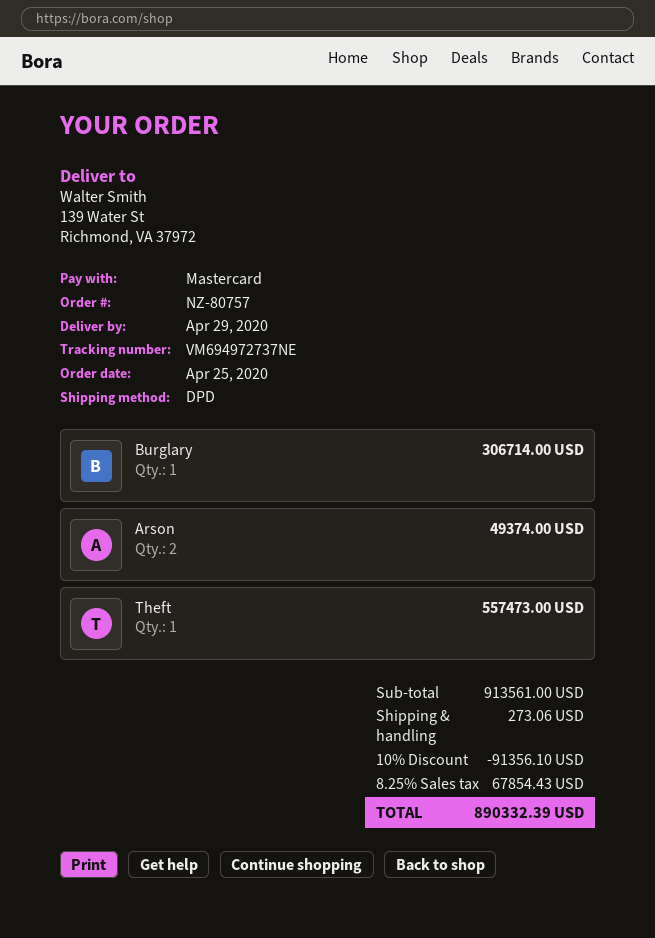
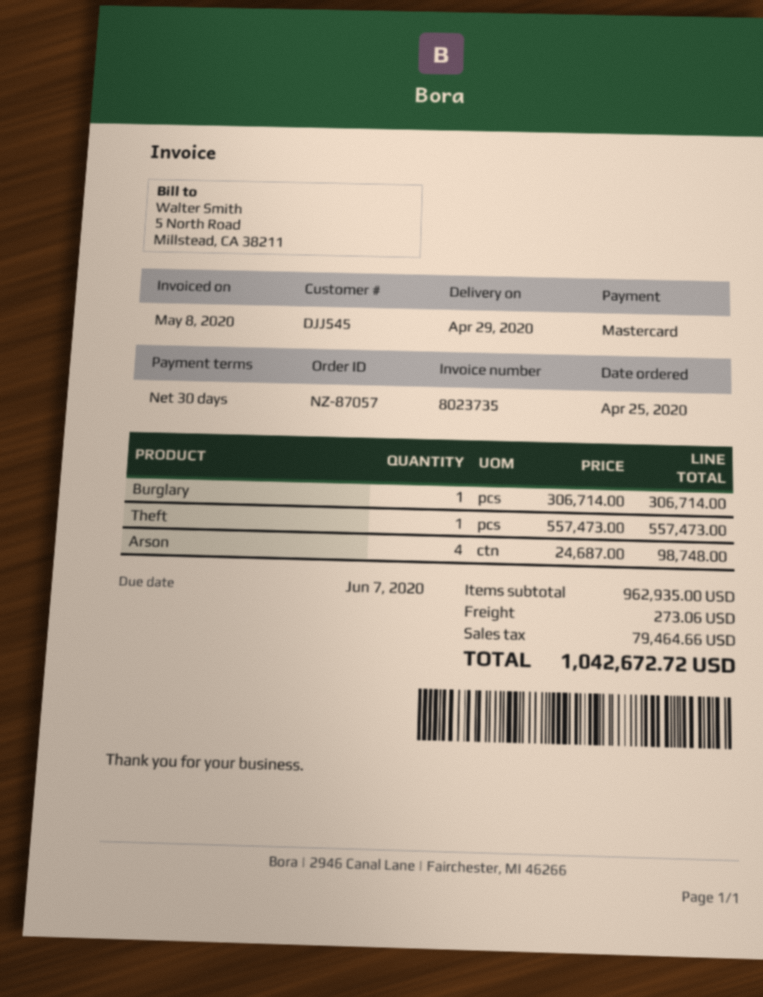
order number: NZ-80757 -> NZ-87057
Arson: 2 for 49374.00 -> 4 for 98748.00
subtotal: 913561.00 -> 962935.00
discount: 10% = 91356.10 -> none
tax: 67854.43 -> 79464.66
total: 890332.39 -> 1042672.72

